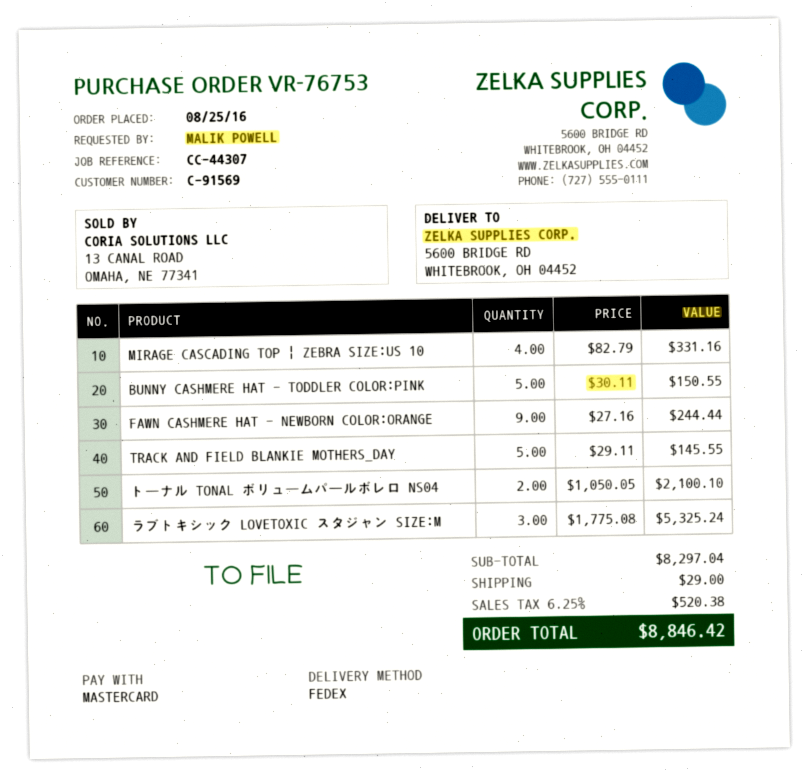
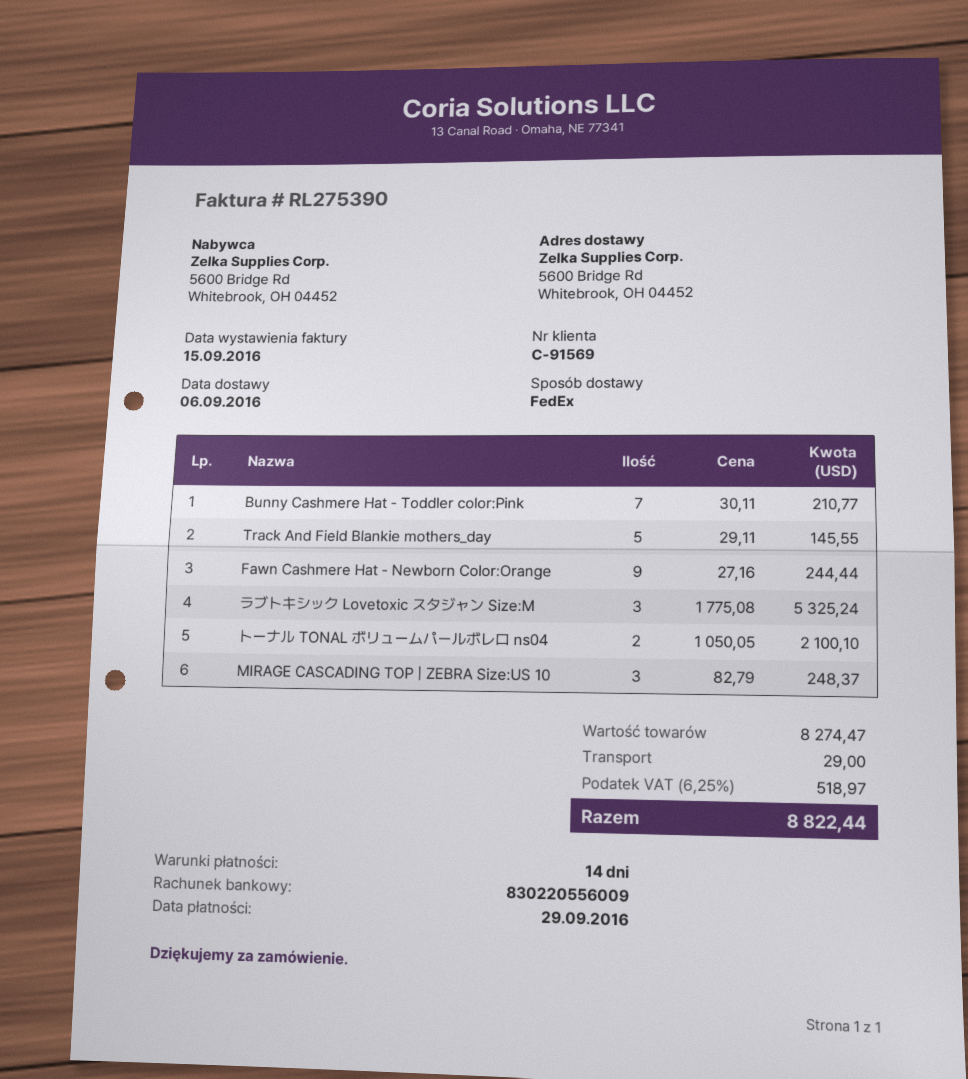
MIRAGE CASCADING TOP | ZEBRA SIZE:US 10: 4 x 82.79 = 331.16 -> 3 x 82.79 = 248.37
BUNNY CASHMERE HAT - TODDLER COLOR:PINK: 5 x 30.11 = 150.55 -> 7 x 30.11 = 210.77
subtotal: 8297.04 -> 8274.47
tax: 6.25% = 520.38 -> 6.25% = 518.97
total: 8846.42 -> 8822.44

